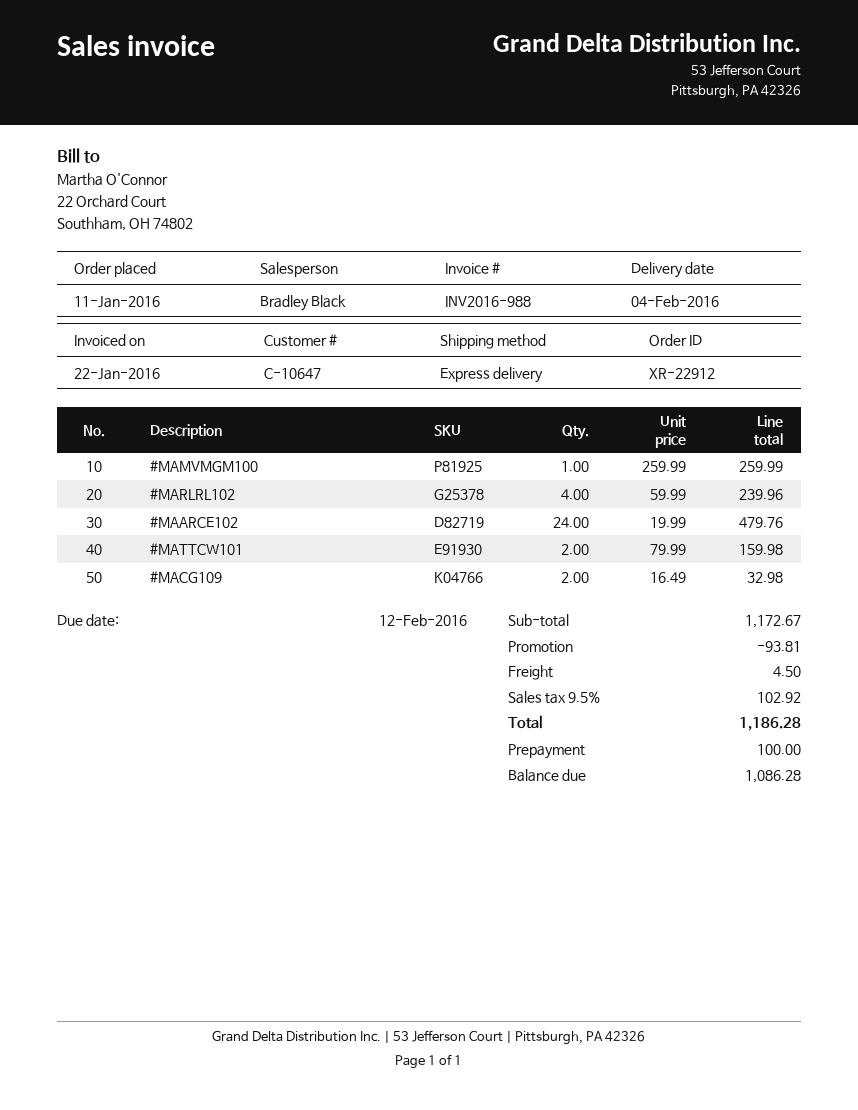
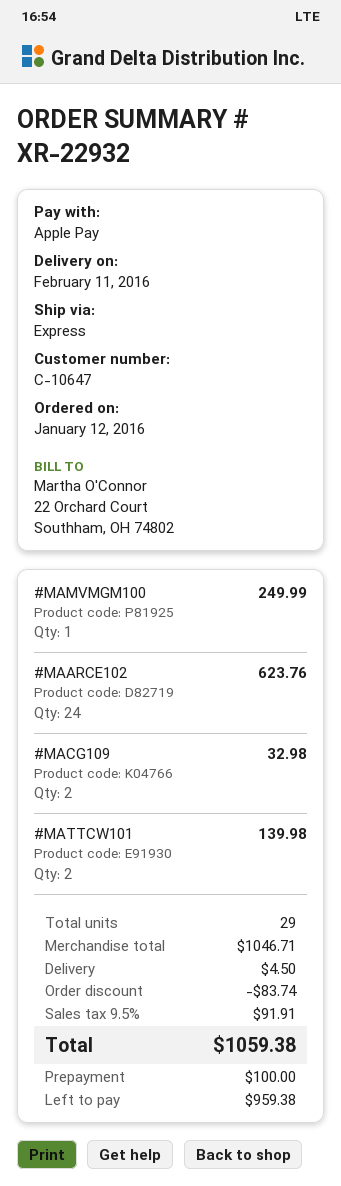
order number: XR-22912 -> XR-22932
order date: 2016-01-11 -> 2016-01-12
delivery date: 2016-02-04 -> 2016-02-11
#MAMVMGM100: 1 for 259.99 -> 1 for 249.99
#MARLRL102: 4 for 239.96 -> none
#MAARCE102: 24 for 479.76 -> 24 for 623.76
#MATTCW101: 2 for 159.98 -> 2 for 139.98
subtotal: 1172.67 -> 1046.71
discount: 93.81 -> 83.74
tax: 9.5% = 102.92 -> 9.5% = 91.91
total: 1186.28 -> 1059.38
balance: 1086.28 -> 959.38

